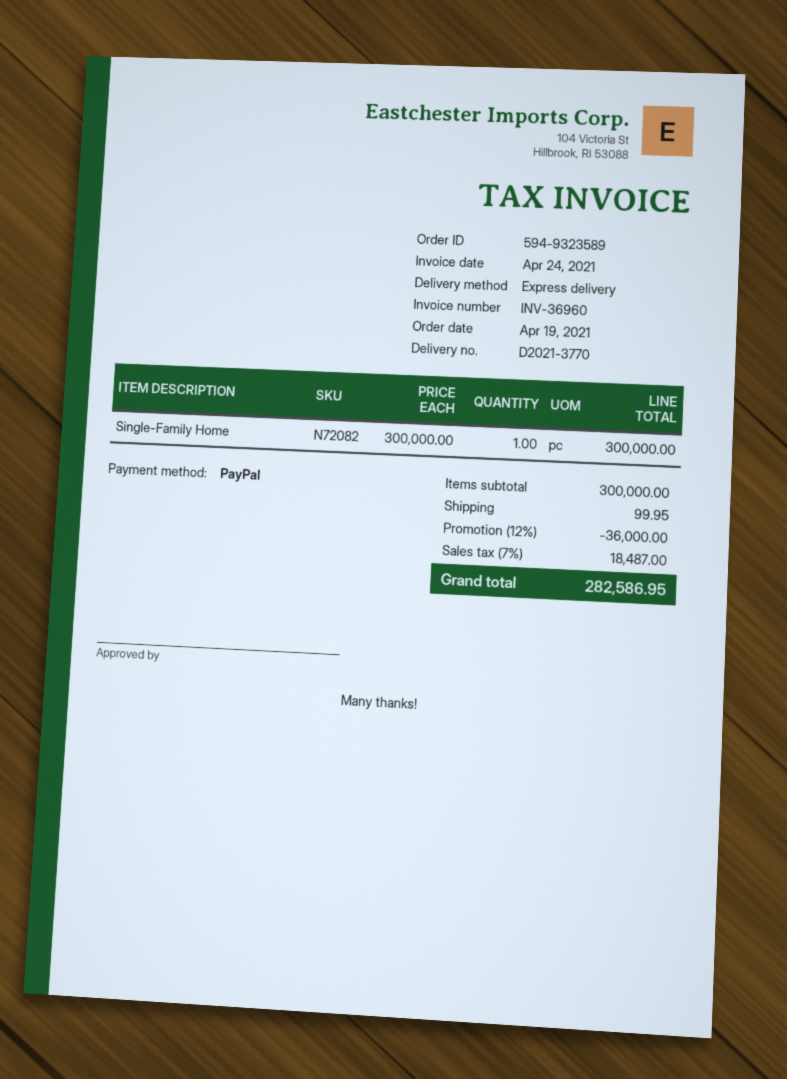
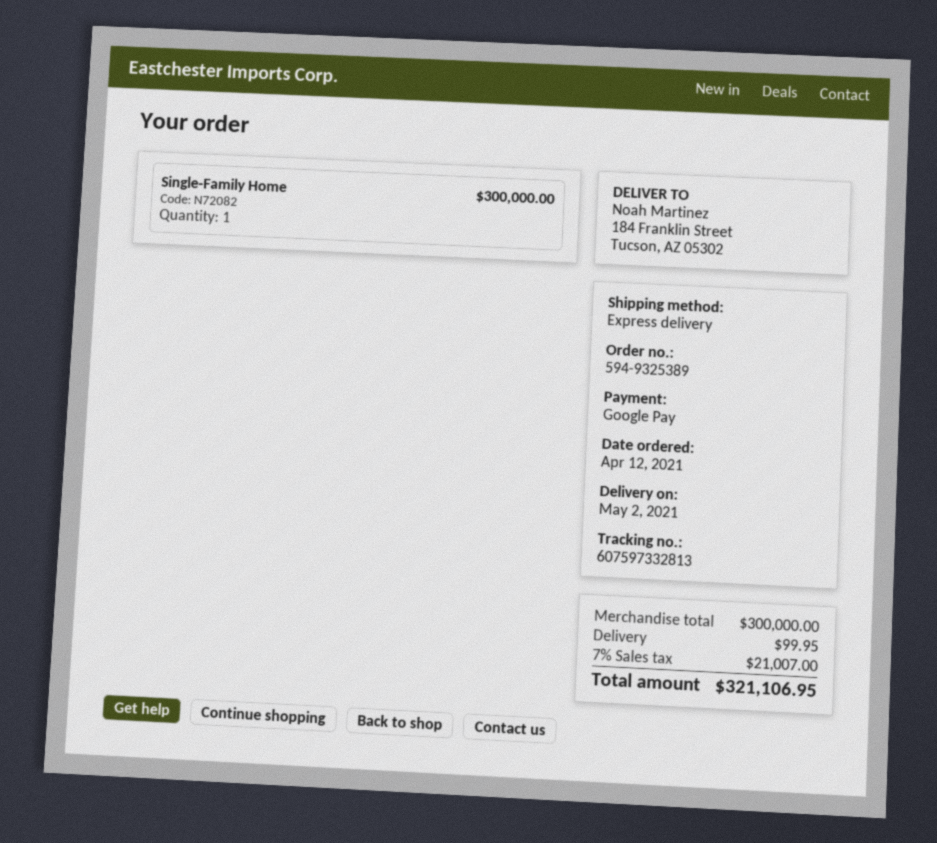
order number: 594-9323589 -> 594-9325389
order date: 2021-04-19 -> 2021-04-12
payment method: PayPal -> Google Pay
discount: 12% = 36000.00 -> none
tax: 7% = 18487.00 -> 7% = 21007.00
total: 282586.95 -> 321106.95

